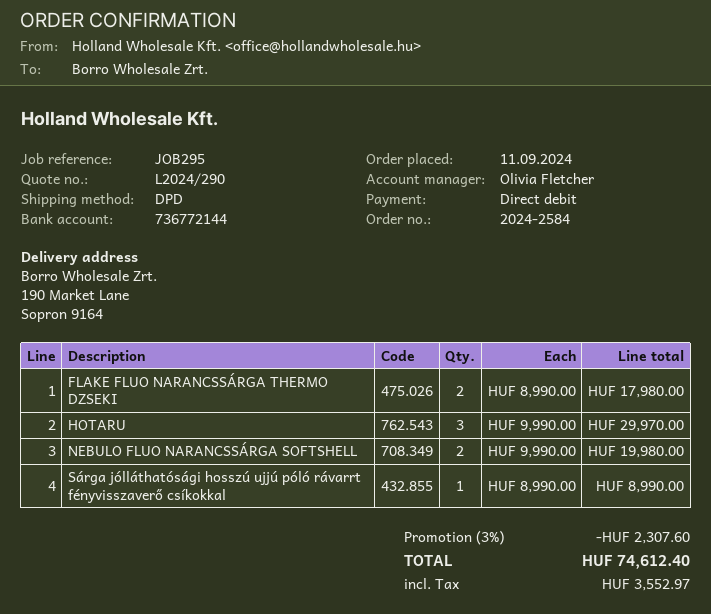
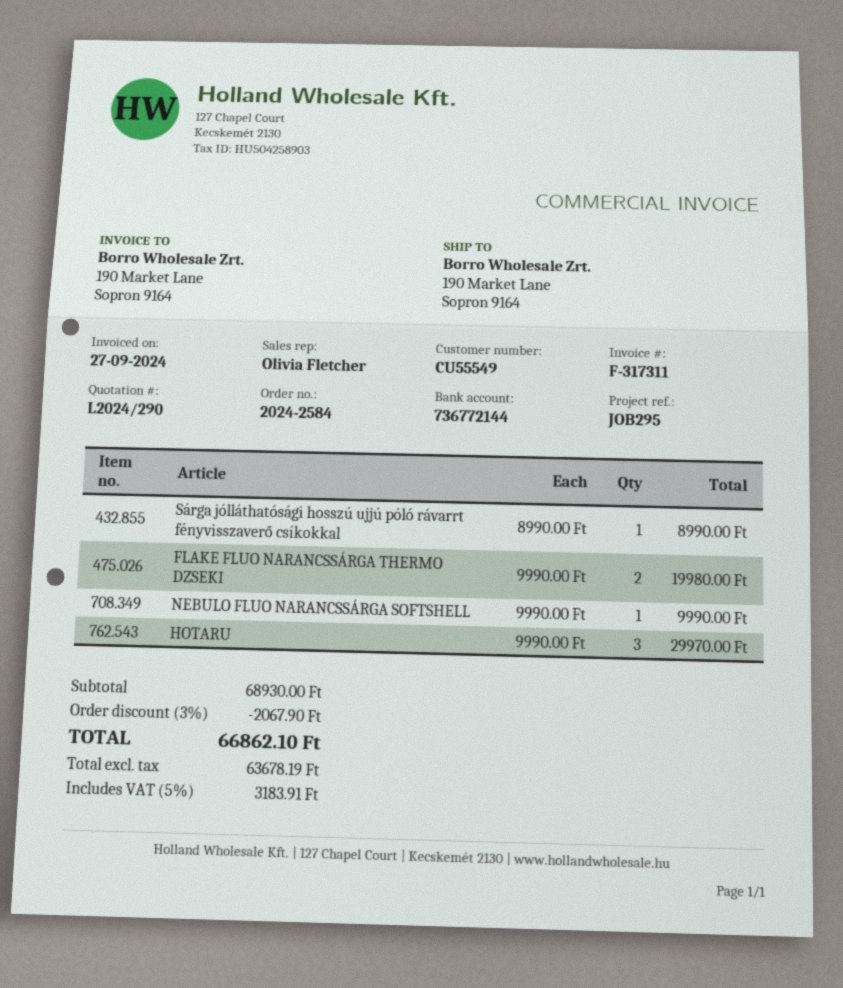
FLAKE FLUO NARANCSSÁRGA THERMO DZSEKI: 2 x 8990.00 = 17980.00 -> 2 x 9990.00 = 19980.00
NEBULO FLUO NARANCSSÁRGA SOFTSHELL: 2 x 9990.00 = 19980.00 -> 1 x 9990.00 = 9990.00
discount: 3% = 2307.60 -> 3% = 2067.90
tax: 3552.97 -> 3183.91
total: 74612.40 -> 66862.10

